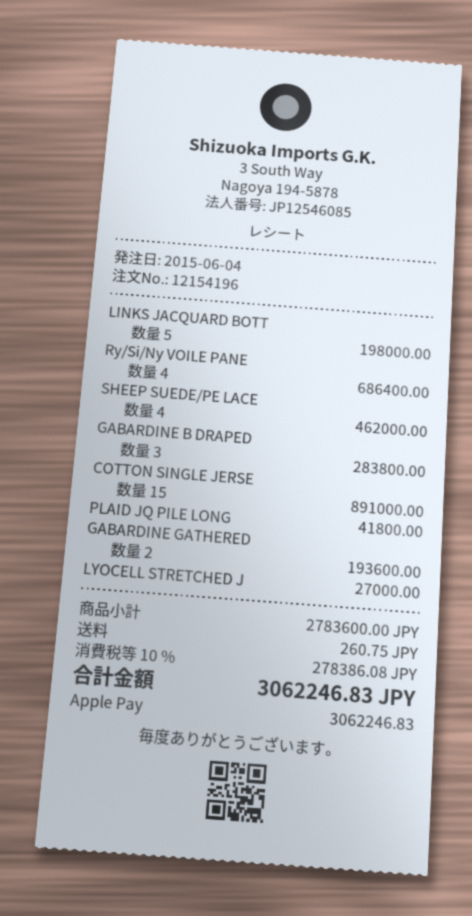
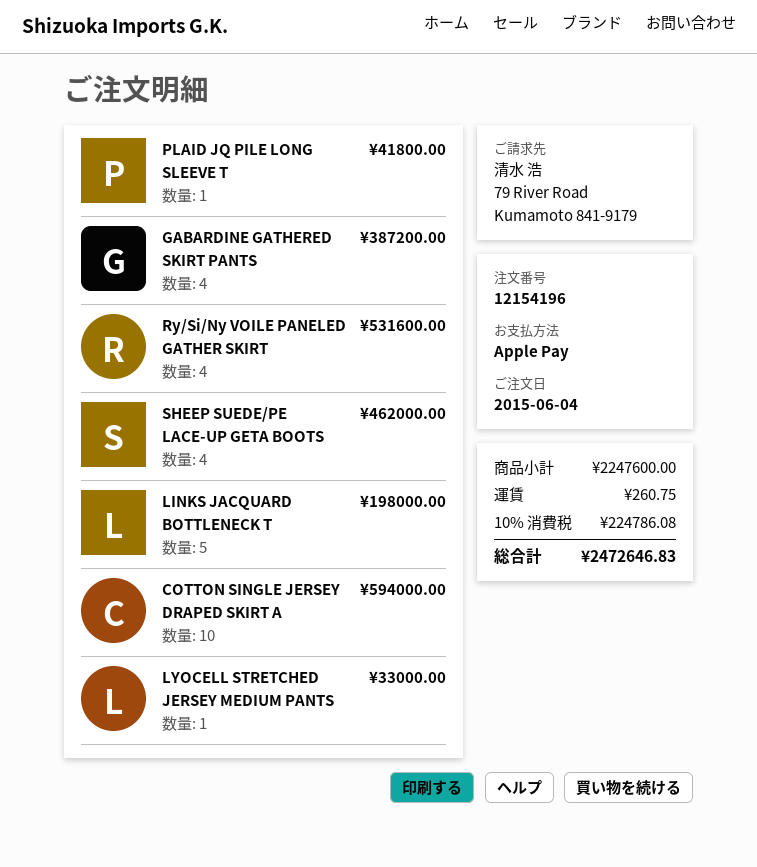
Ry/Si/Ny VOILE PANE: 4 for 686400.00 -> 4 for 531600.00
GABARDINE B DRAPED: 3 for 283800.00 -> none
COTTON SINGLE JERSE: 15 for 891000.00 -> 10 for 594000.00
GABARDINE GATHERED: 2 for 193600.00 -> 4 for 387200.00
LYOCELL STRETCHED J: 1 for 27000.00 -> 1 for 33000.00
subtotal: 2783600.00 -> 2247600.00
tax: 10% = 278386.08 -> 10% = 224786.08
total: 3062246.83 -> 2472646.83

